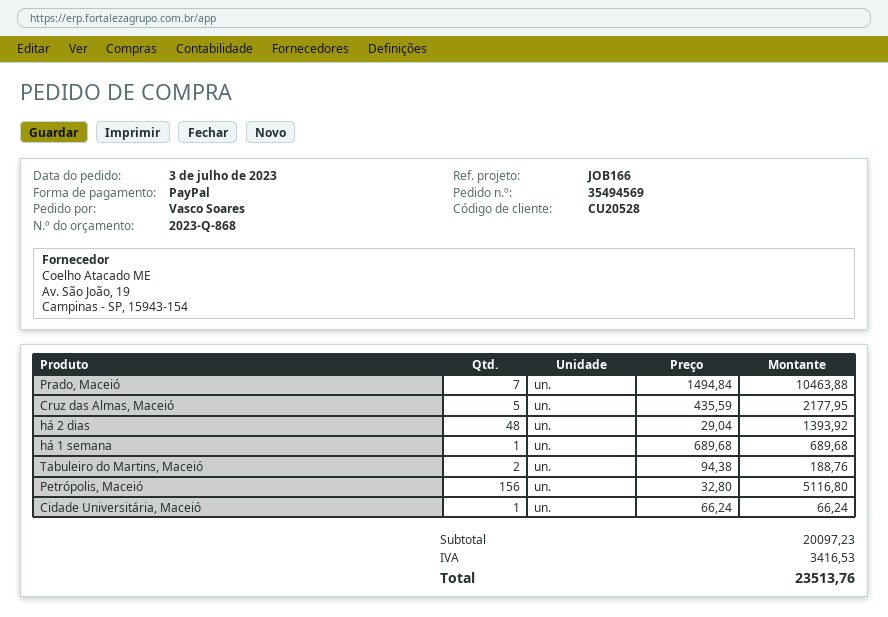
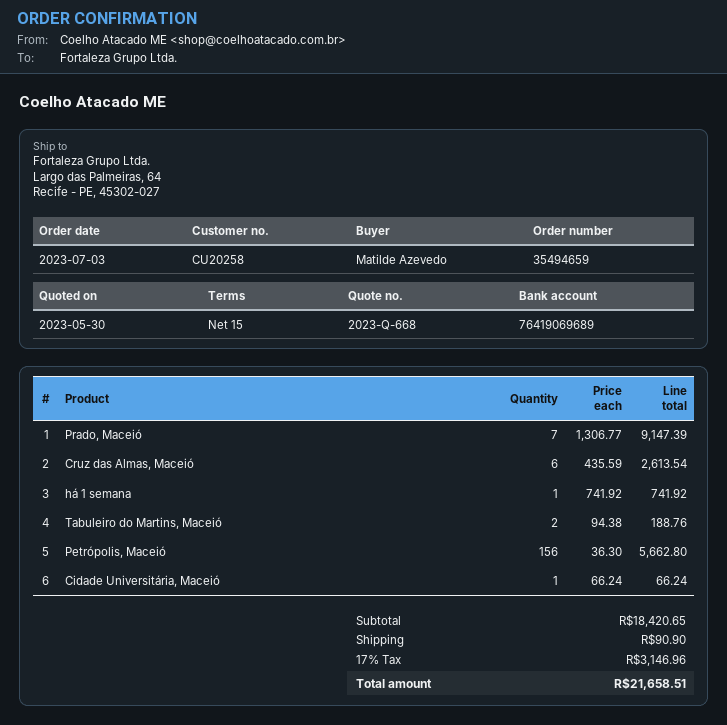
quote number: 2023-Q-868 -> 2023-Q-668
order number: 35494569 -> 35494659
customer number: CU20528 -> CU20258
ordered by: Vasco Soares -> Matilde Azevedo
Prado, Maceió: 7 x 1494.84 = 10463.88 -> 7 x 1306.77 = 9147.39
Cruz das Almas, Maceió: 5 x 435.59 = 2177.95 -> 6 x 435.59 = 2613.54
há 2 dias: 48 x 29.04 = 1393.92 -> none
há 1 semana: 1 x 689.68 = 689.68 -> 1 x 741.92 = 741.92
Petrópolis, Maceió: 156 x 32.80 = 5116.80 -> 156 x 36.30 = 5662.80
subtotal: 20097.23 -> 18420.65
shipping: none -> 90.90
tax: 3416.53 -> 3146.96
total: 23513.76 -> 21658.51

